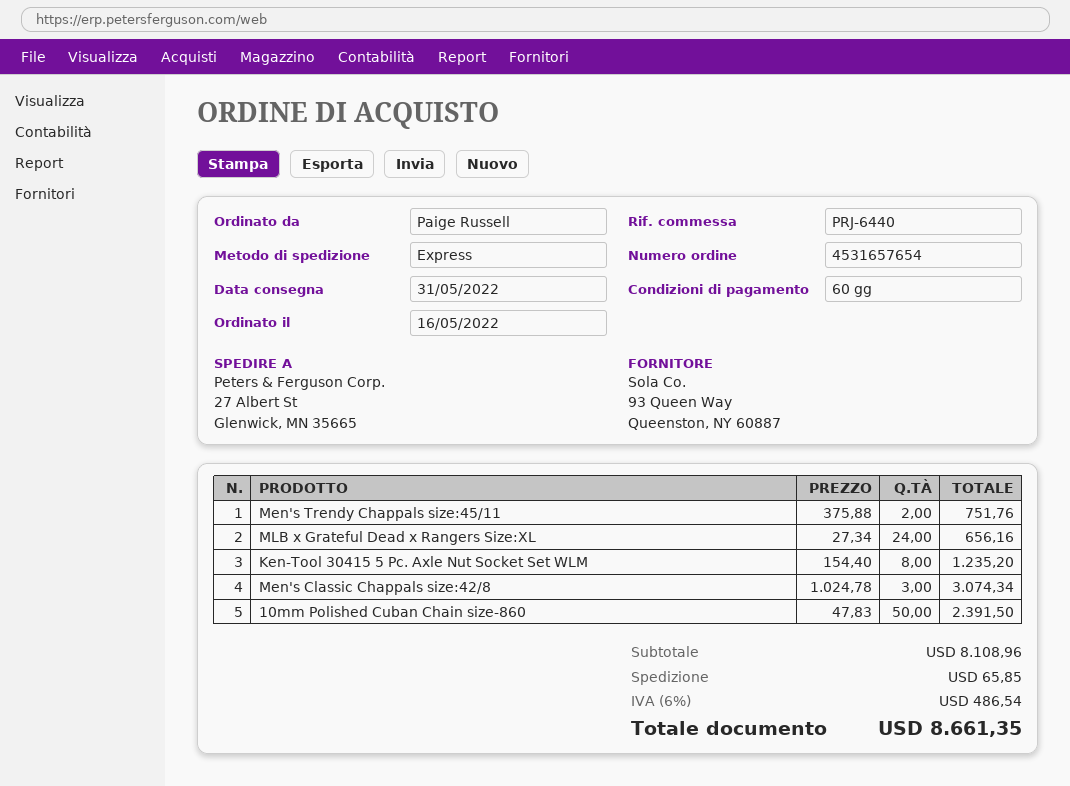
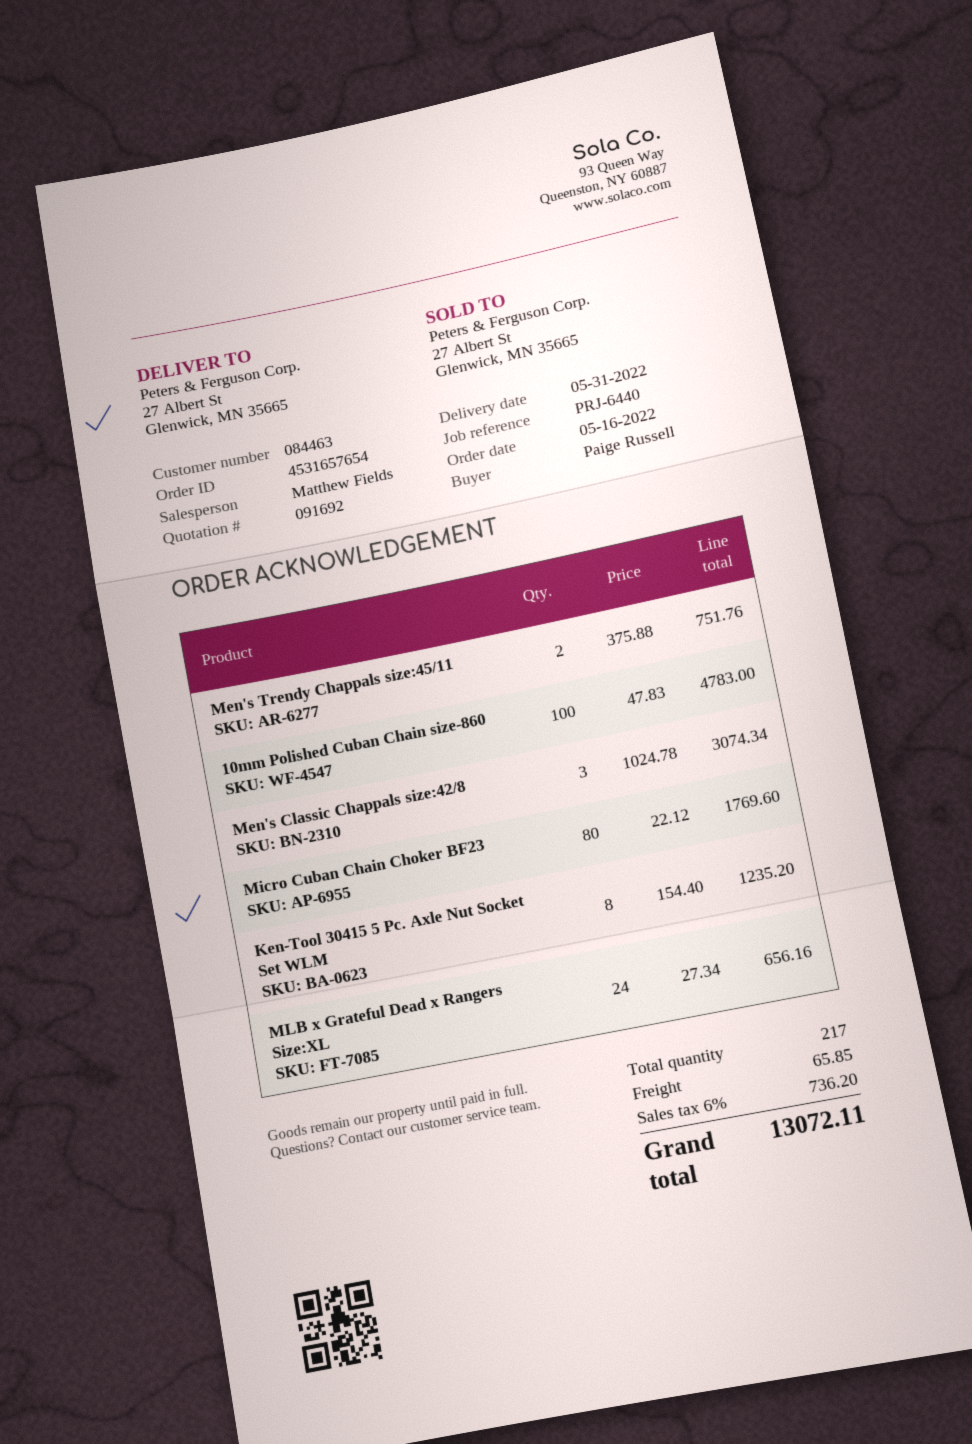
10mm Polished Cuban Chain size-860: 50 x 47.83 = 2391.50 -> 100 x 47.83 = 4783.00
Micro Cuban Chain Choker BF23: none -> 80 x 22.12 = 1769.60
tax: 6% = 486.54 -> 6% = 736.20
total: 8661.35 -> 13072.11

